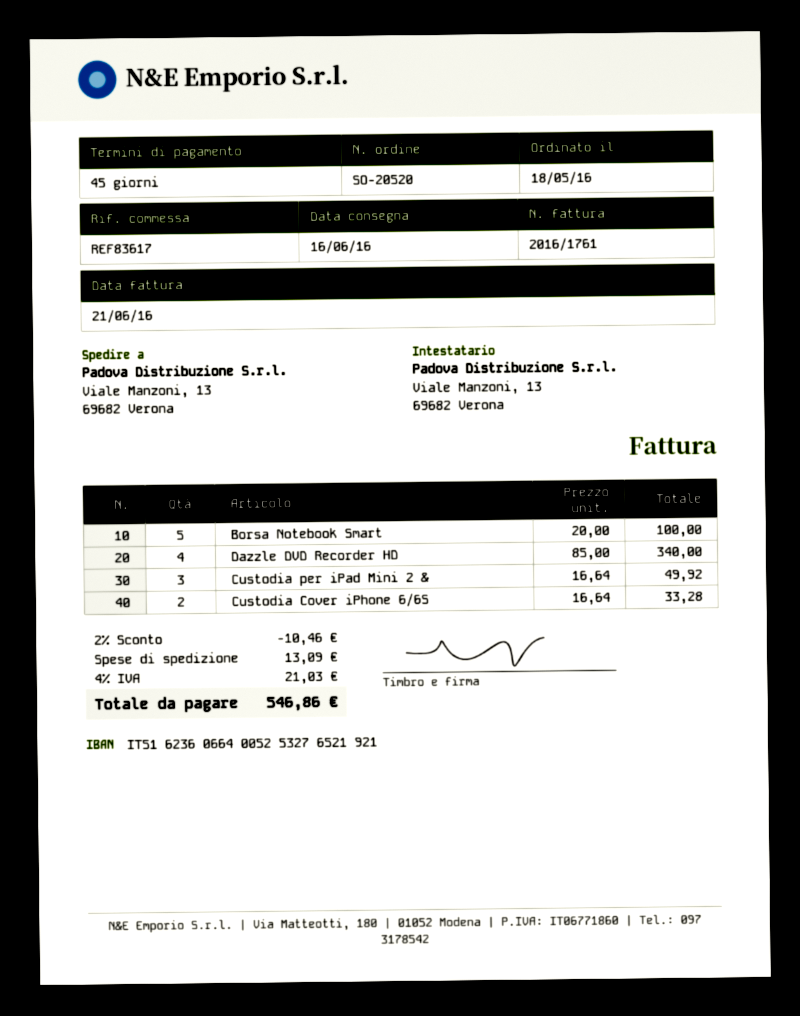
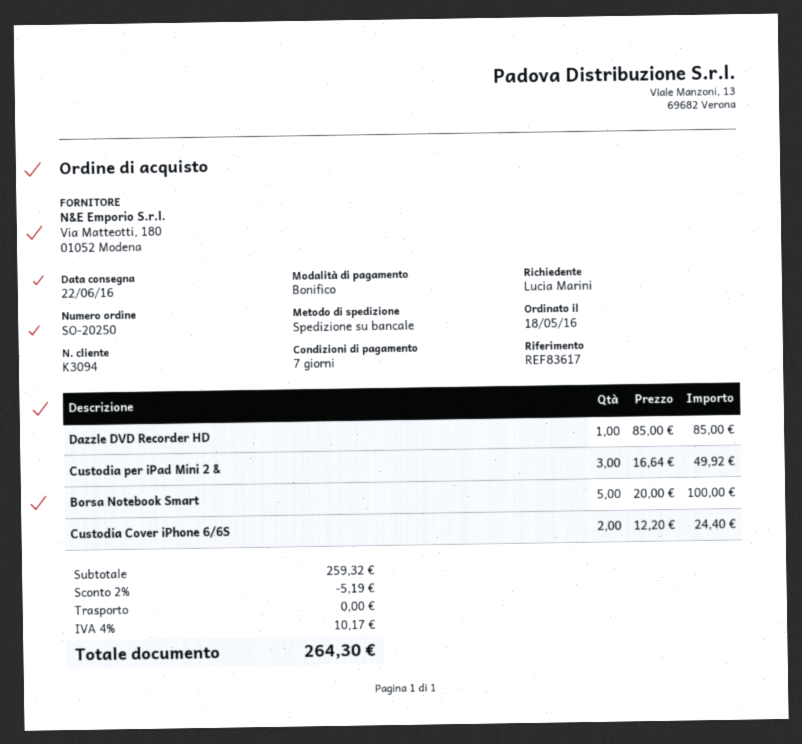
order number: SO-20520 -> SO-20250
delivery date: 2016-06-16 -> 2016-06-22
payment terms: 45 days -> 7 days
Dazzle DVD Recorder HD: 4 x 85.00 = 340.00 -> 1 x 85.00 = 85.00
Custodia Cover iPhone 6/6S: 2 x 16.64 = 33.28 -> 2 x 12.20 = 24.40
discount: 2% = 10.46 -> 2% = 5.19
shipping: 13.09 -> 0.00
tax: 4% = 21.03 -> 4% = 10.17
total: 546.86 -> 264.30

